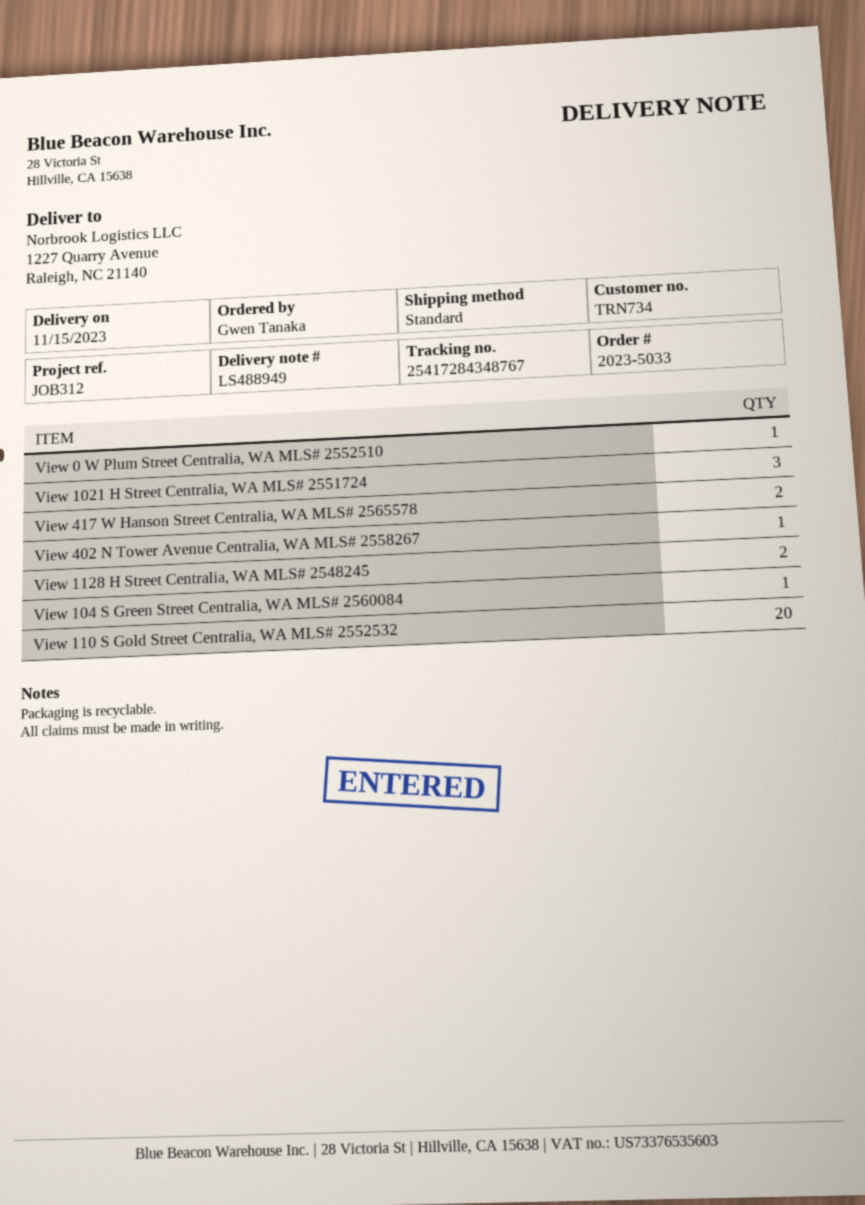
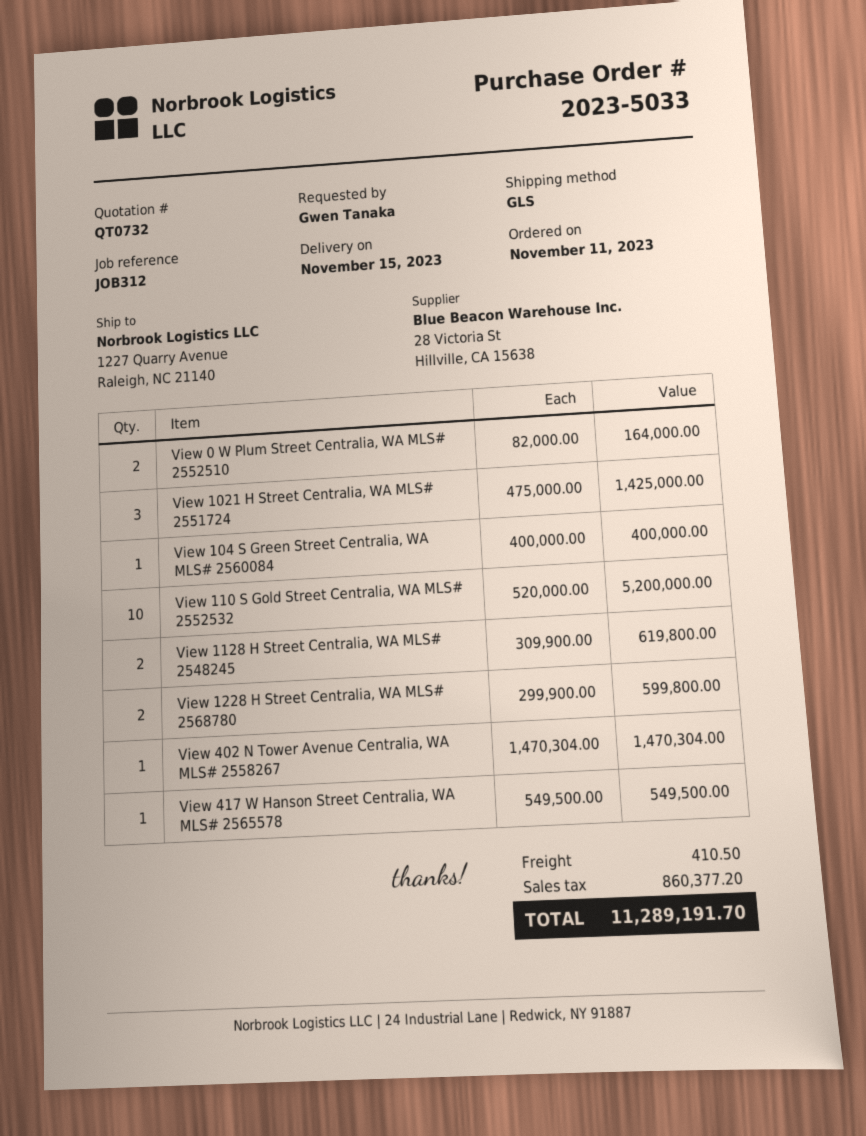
shipping method: standard -> GLS
View 0 W Plum Street Centralia, WA MLS# 2552510: 1 -> 2
View 417 W Hanson Street Centralia, WA MLS# 2565578: 2 -> 1
View 110 S Gold Street Centralia, WA MLS# 2552532: 20 -> 10
View 1228 H Street Centralia, WA MLS# 2568780: none -> 2

